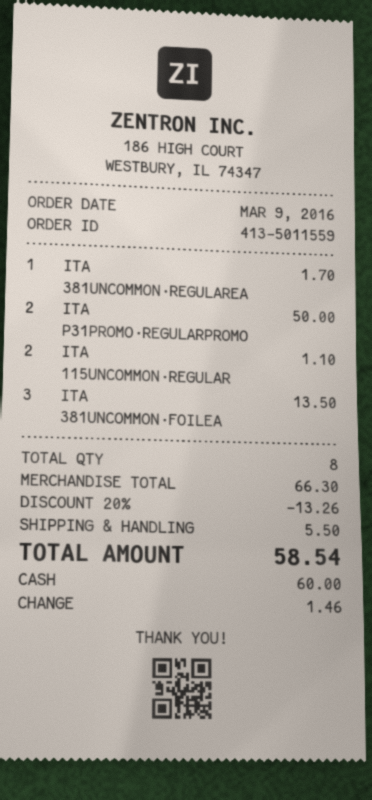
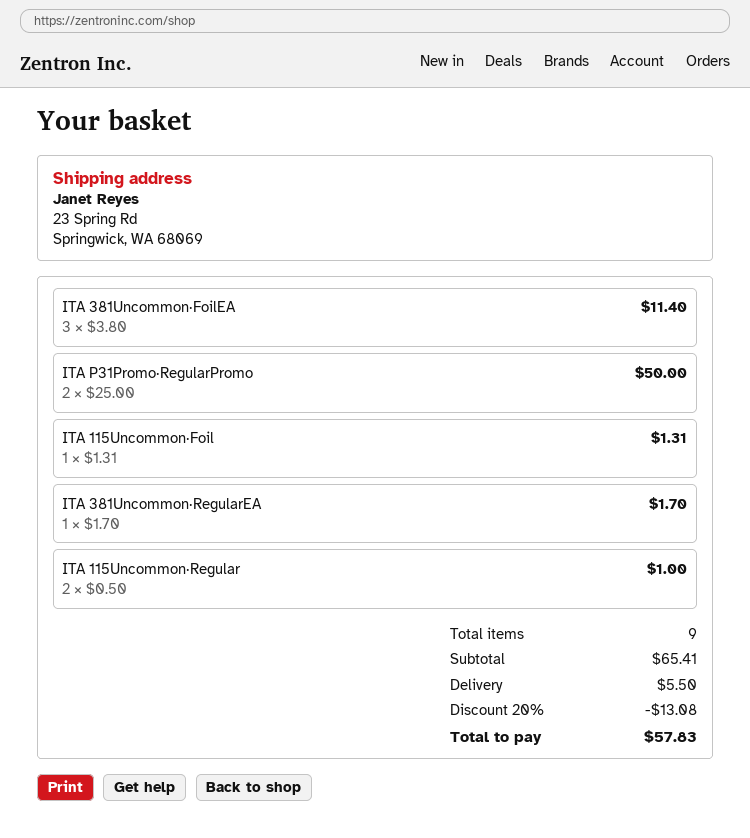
ITA 115UNCOMMON·REGULAR: 2 for 1.10 -> 2 for 1.00
ITA 381UNCOMMON·FOILEA: 3 for 13.50 -> 3 for 11.40
ITA 115Uncommon·Foil: none -> 1 for 1.31
total quantity: 8 -> 9
subtotal: 66.30 -> 65.41
discount: 20% = 13.26 -> 20% = 13.08
total: 58.54 -> 57.83

